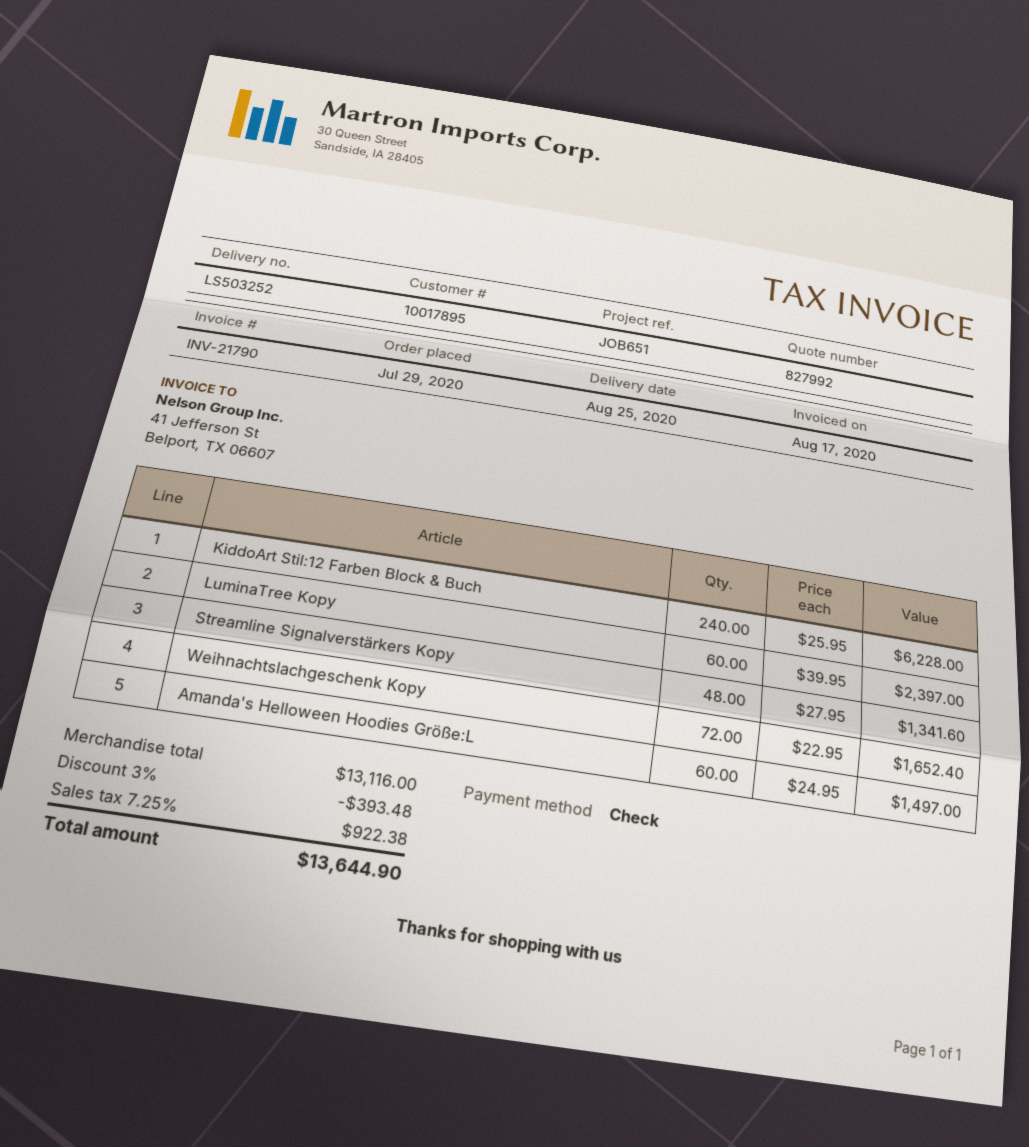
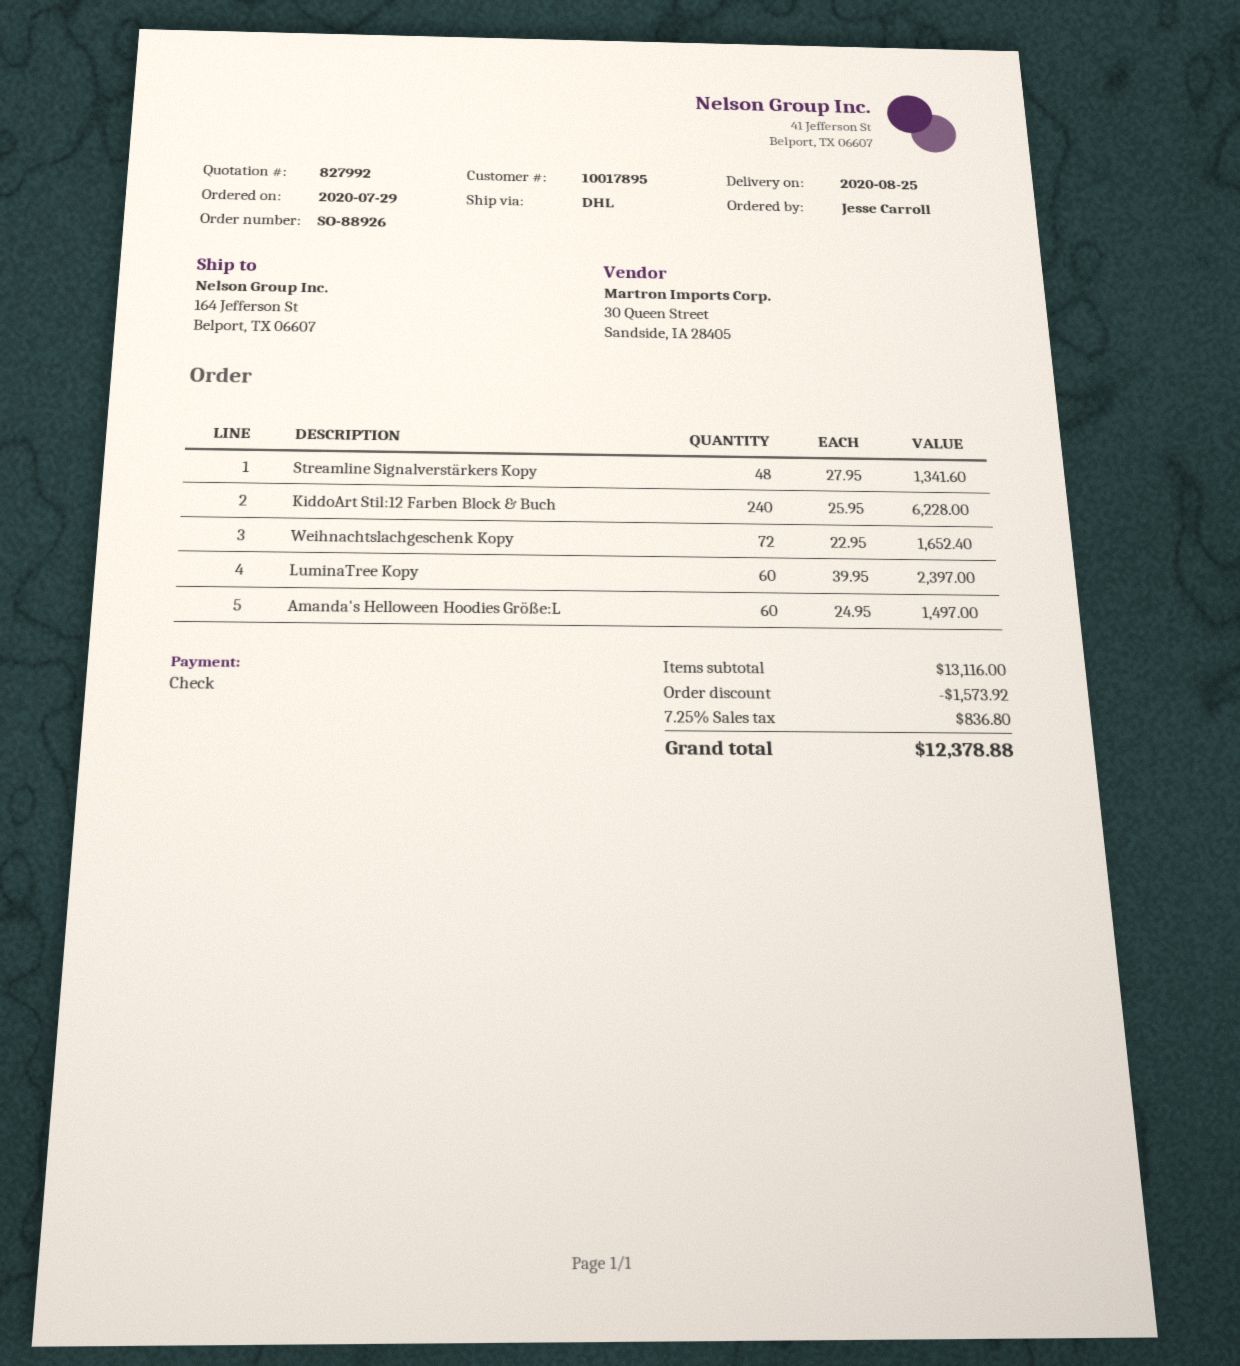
discount: 393.48 -> 1573.92
tax: 7.25% = 922.38 -> 7.25% = 836.80
total: 13644.90 -> 12378.88

